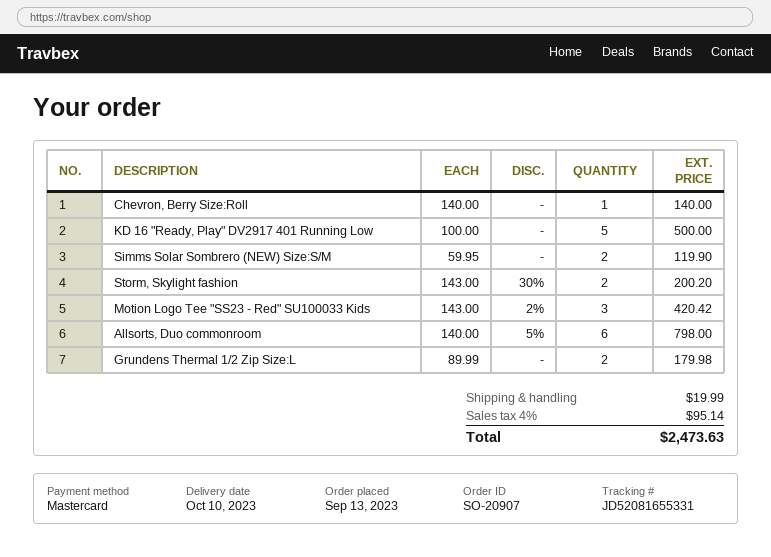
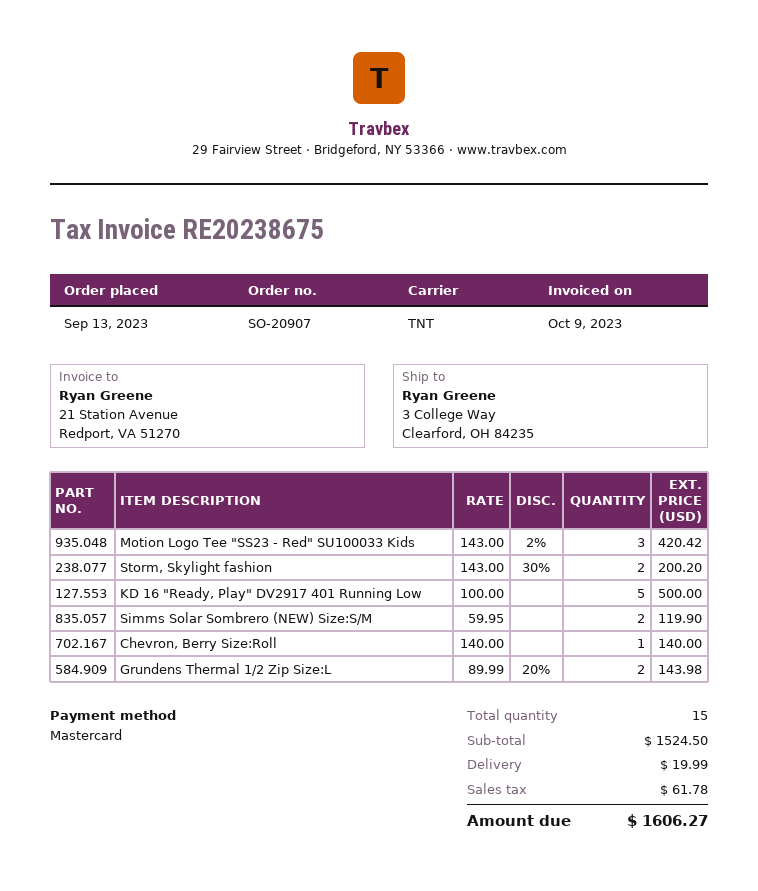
Allsorts, Duo commonroom: 6 x 140.00 - 5% = 798.00 -> none
Grundens Thermal 1/2 Zip Size:L: 2 x 89.99 = 179.98 -> 2 x 89.99 - 20% = 143.98
tax: 95.14 -> 61.78
total: 2473.63 -> 1606.27

